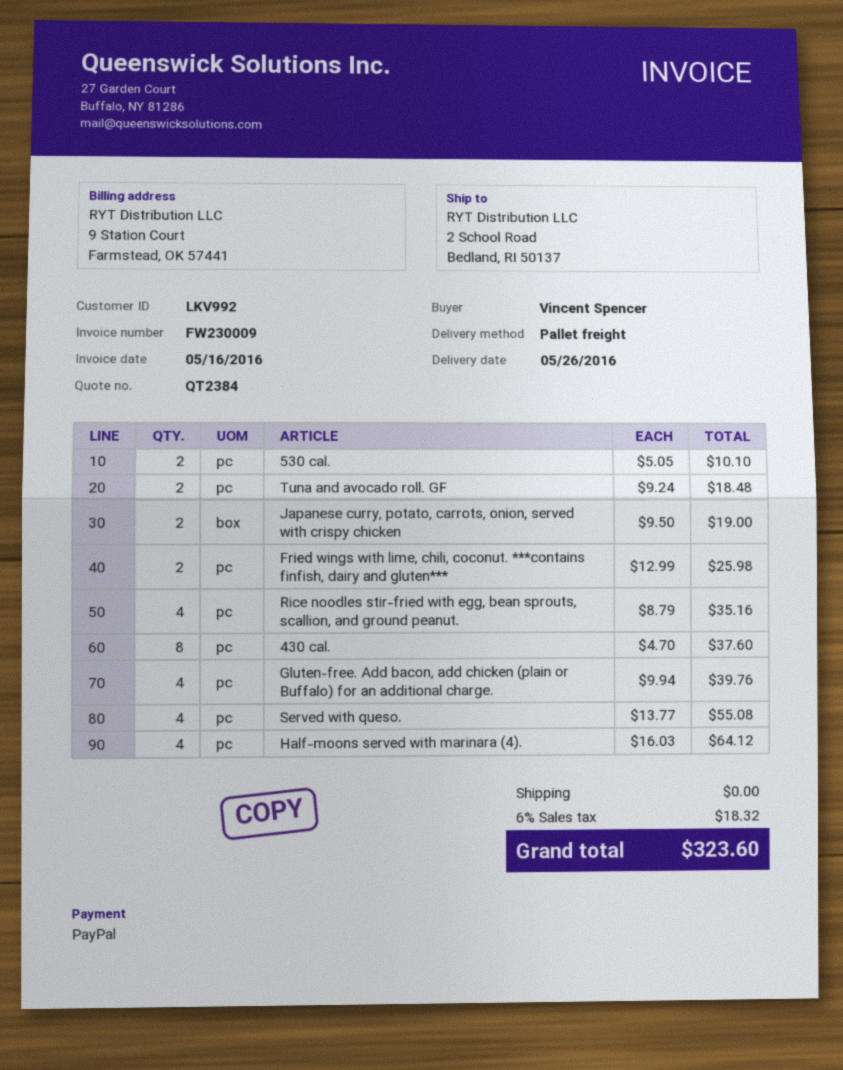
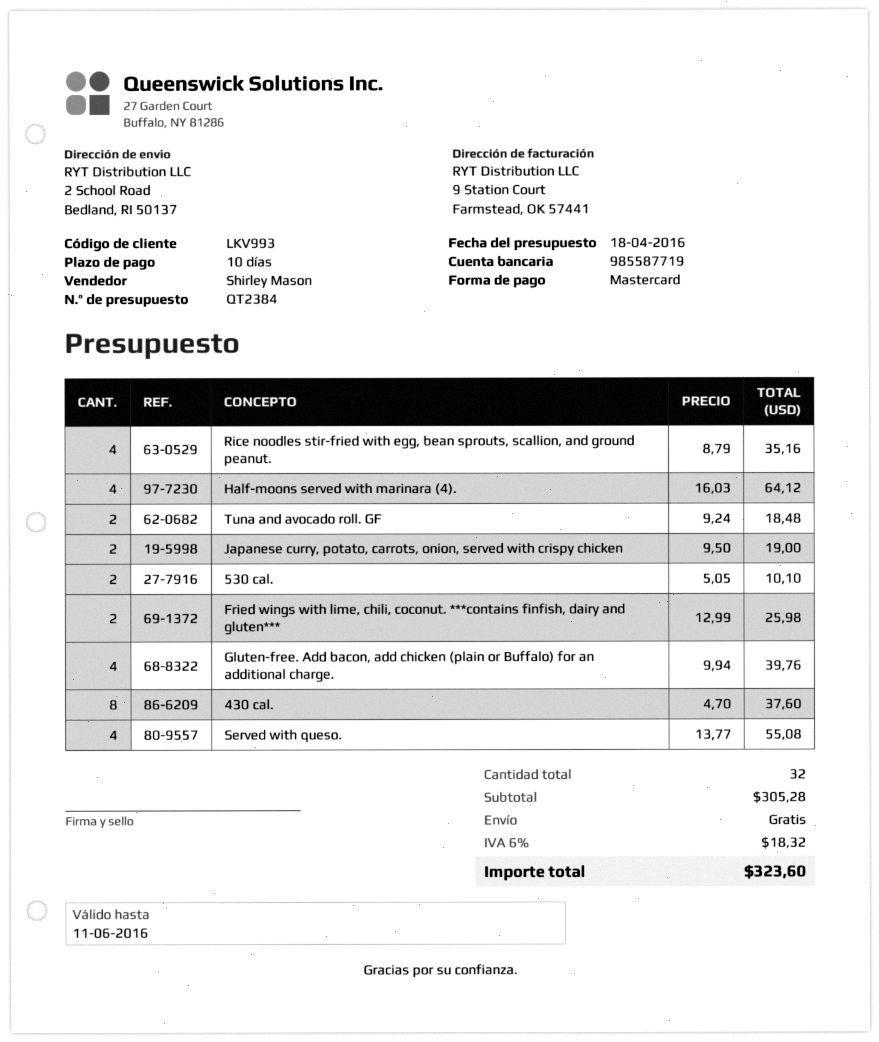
customer number: LKV992 -> LKV993
payment method: PayPal -> Mastercard

